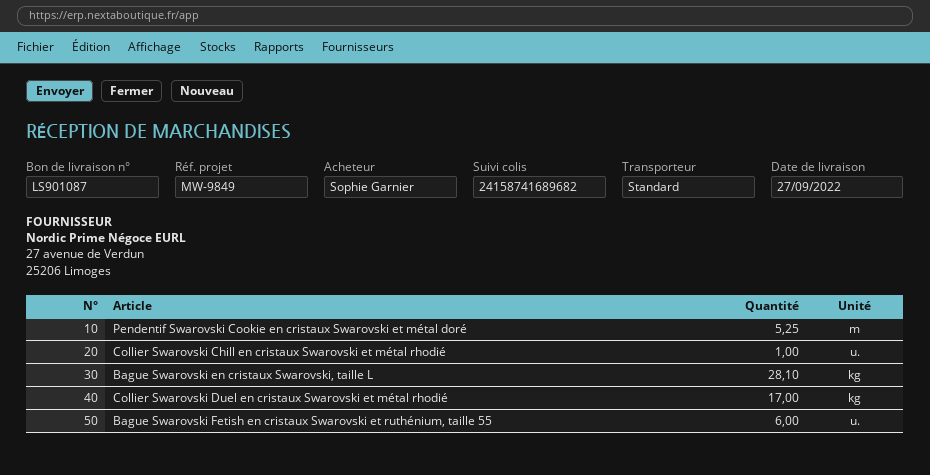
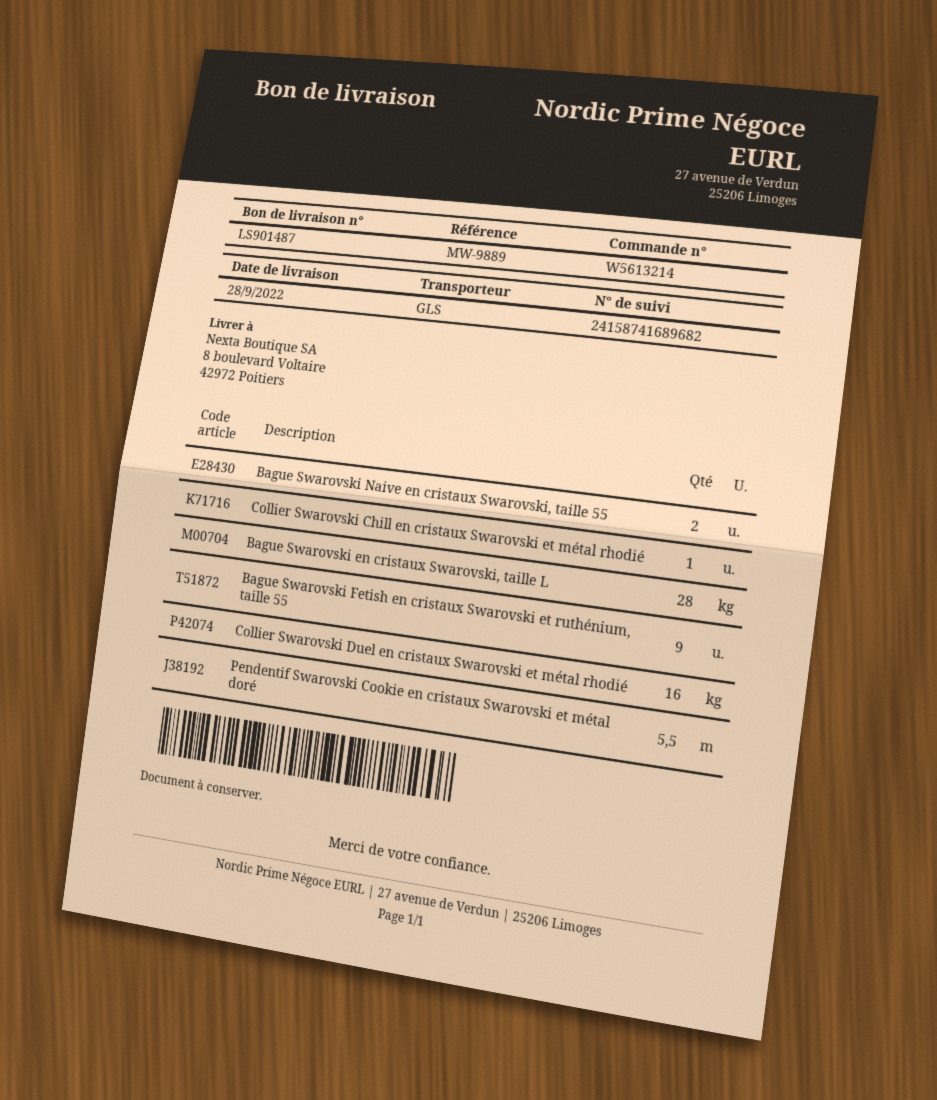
delivery note number: LS901087 -> LS901487
delivery date: 2022-09-27 -> 2022-09-28
reference: MW-9849 -> MW-9889
shipping method: standard -> GLS
Pendentif Swarovski Cookie en cristaux Swarovski et métal doré: 5.25 -> 5.5
Bague Swarovski en cristaux Swarovski, taille L: 28.1 -> 28
Collier Swarovski Duel en cristaux Swarovski et métal rhodié: 17 -> 16
Bague Swarovski Fetish en cristaux Swarovski et ruthénium, taille 55: 6 -> 9
Bague Swarovski Naive en cristaux Swarovski, taille 55: none -> 2

